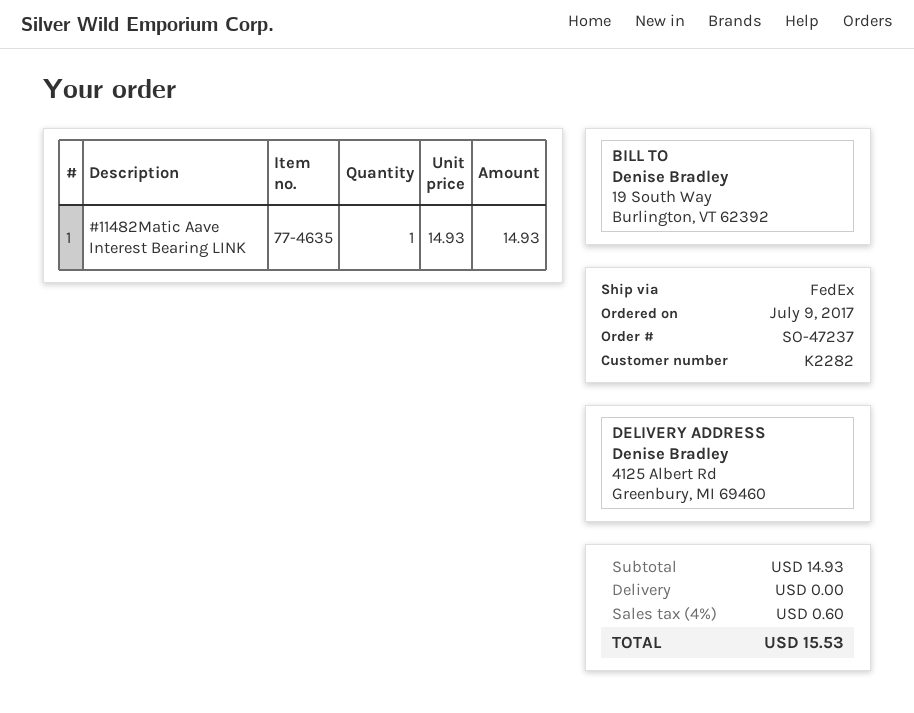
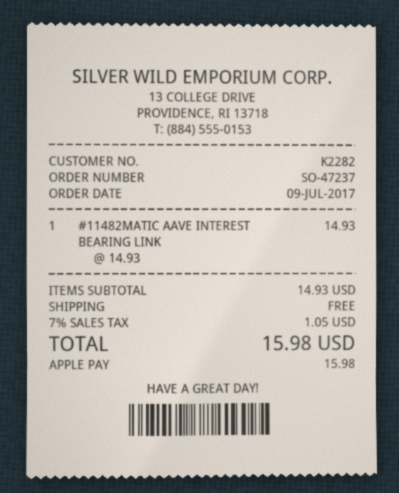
tax: 4% = 0.60 -> 7% = 1.05
total: 15.53 -> 15.98

